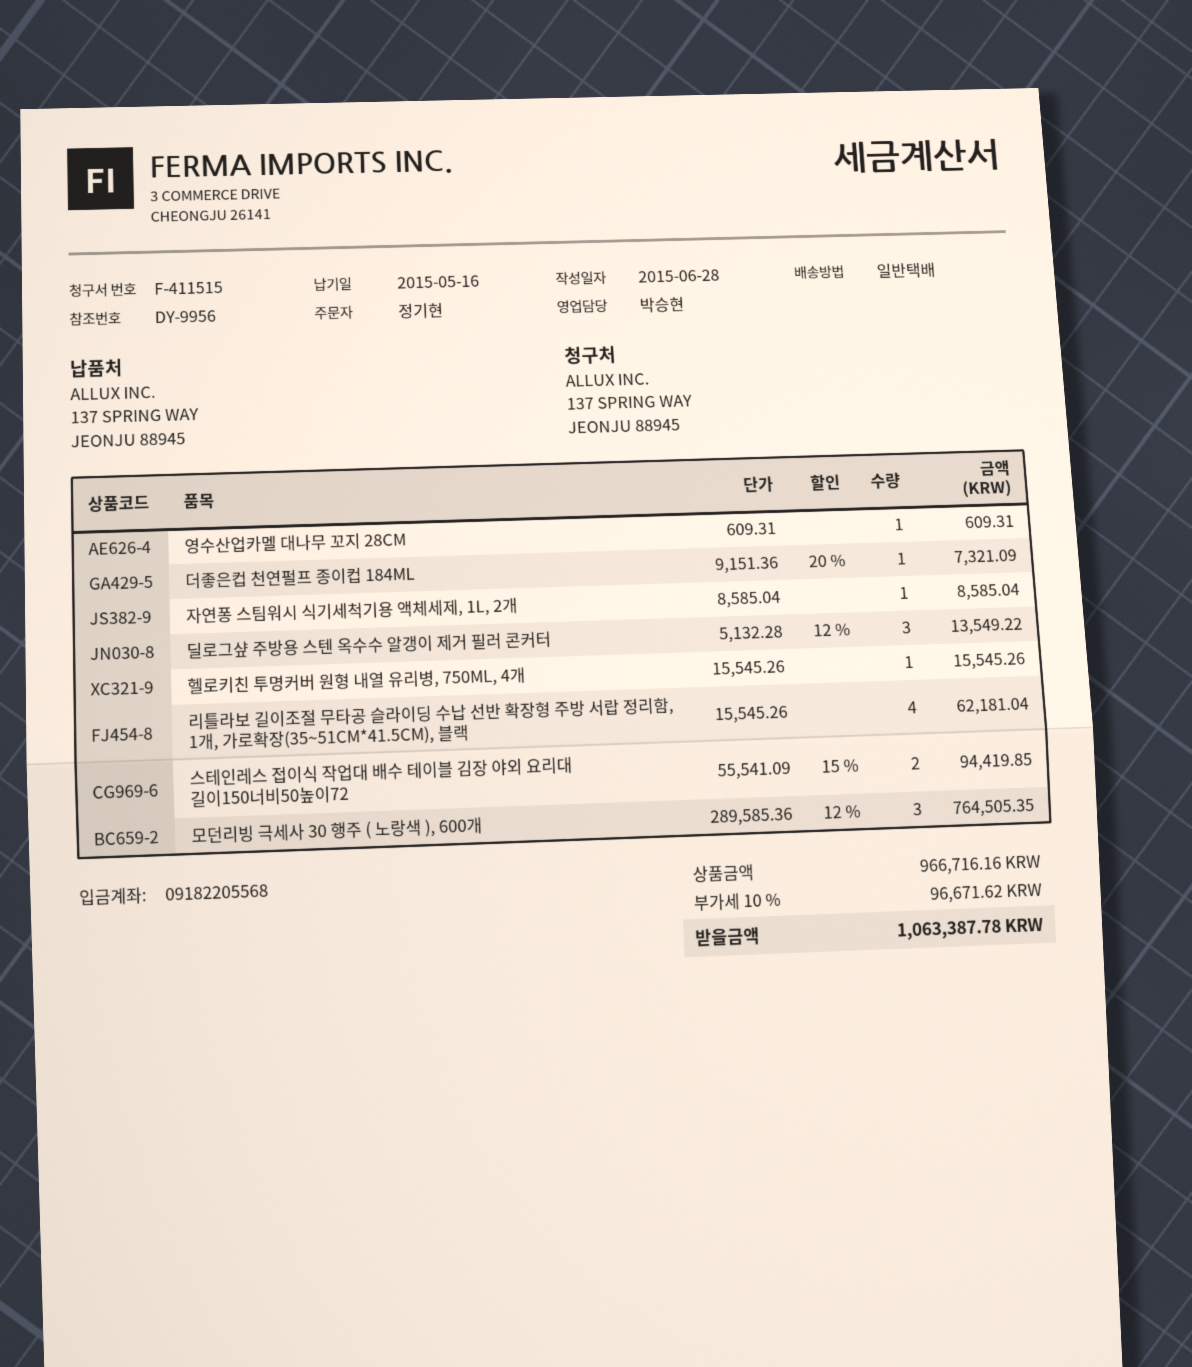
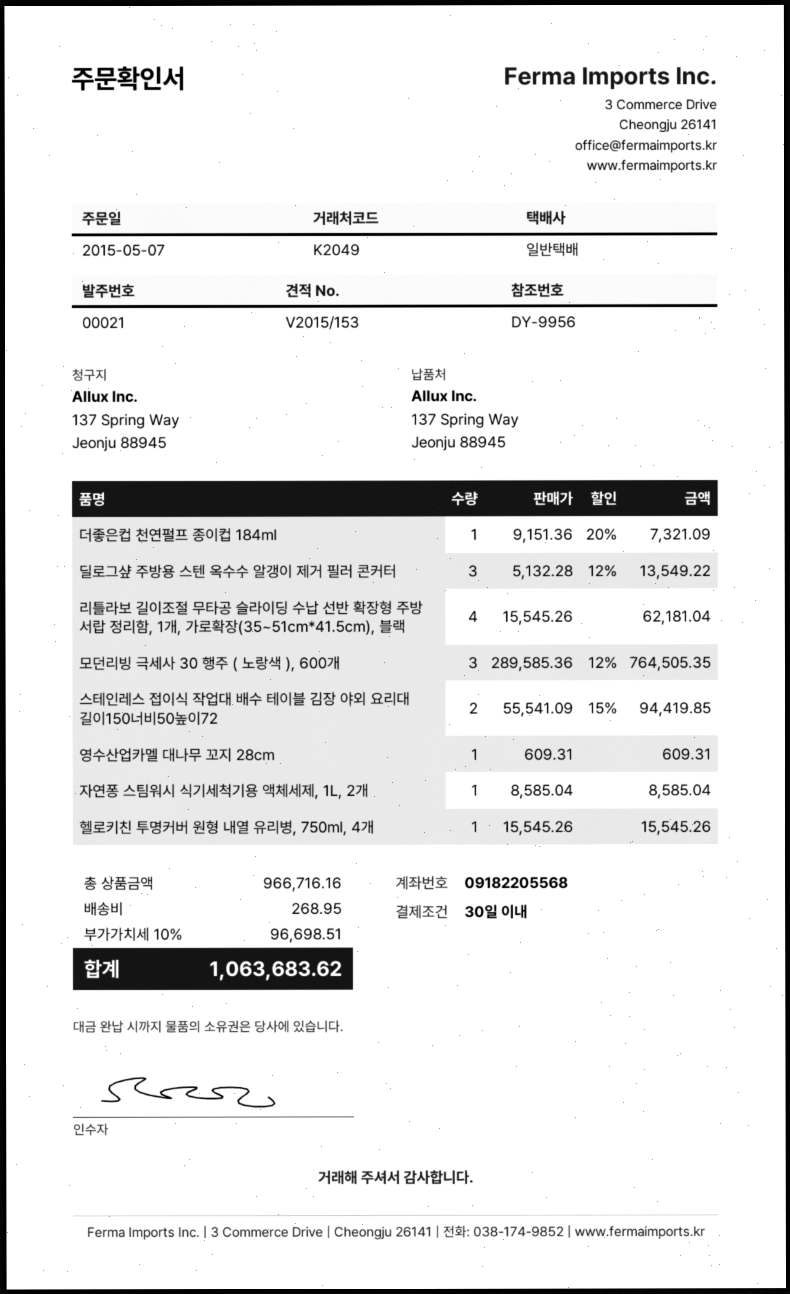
shipping: none -> 268.95
tax: 10% = 96671.62 -> 10% = 96698.51
total: 1063387.78 -> 1063683.62

